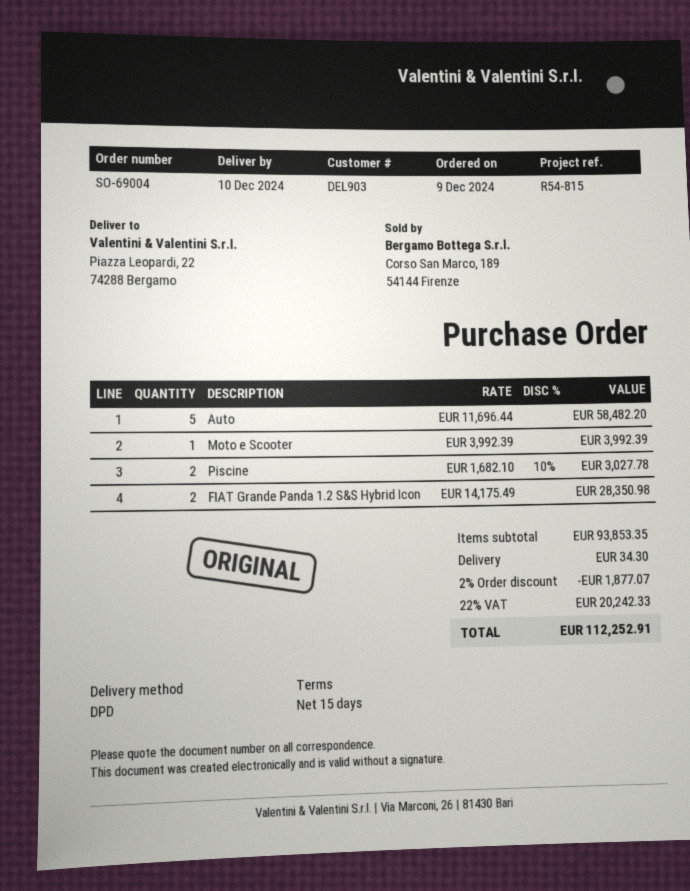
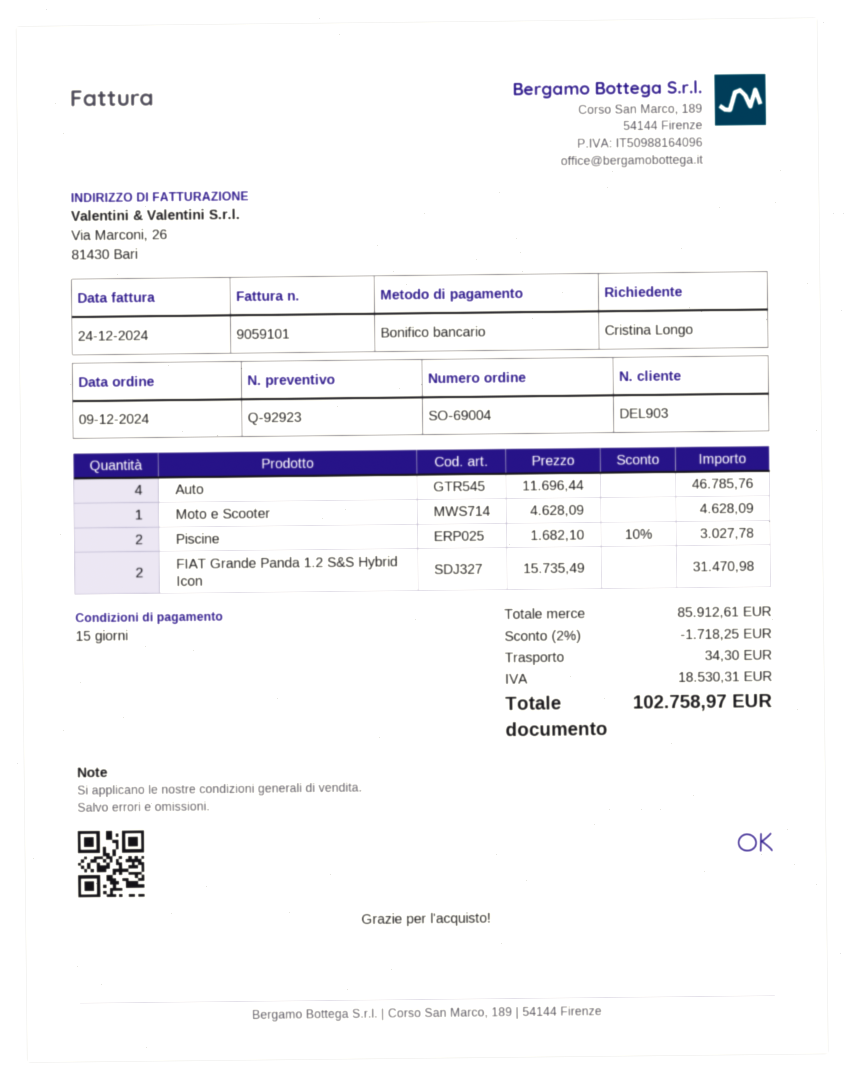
Auto: 5 x 11696.44 = 58482.20 -> 4 x 11696.44 = 46785.76
Moto e Scooter: 1 x 3992.39 = 3992.39 -> 1 x 4628.09 = 4628.09
FIAT Grande Panda 1.2 S&S Hybrid Icon: 2 x 14175.49 = 28350.98 -> 2 x 15735.49 = 31470.98
subtotal: 93853.35 -> 85912.61
discount: 2% = 1877.07 -> 2% = 1718.25
tax: 20242.33 -> 18530.31
total: 112252.91 -> 102758.97

